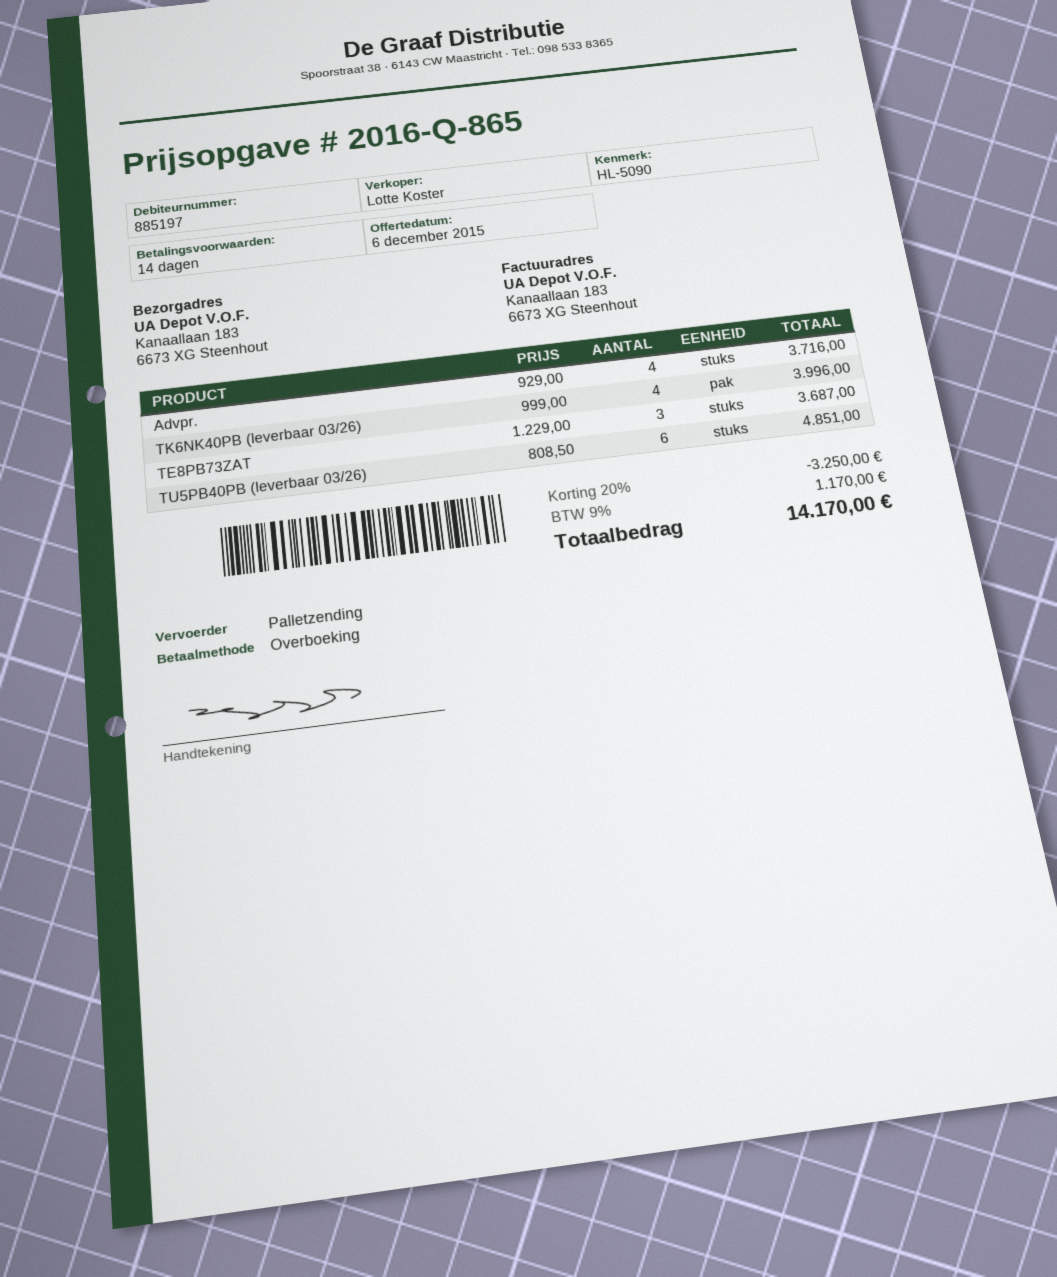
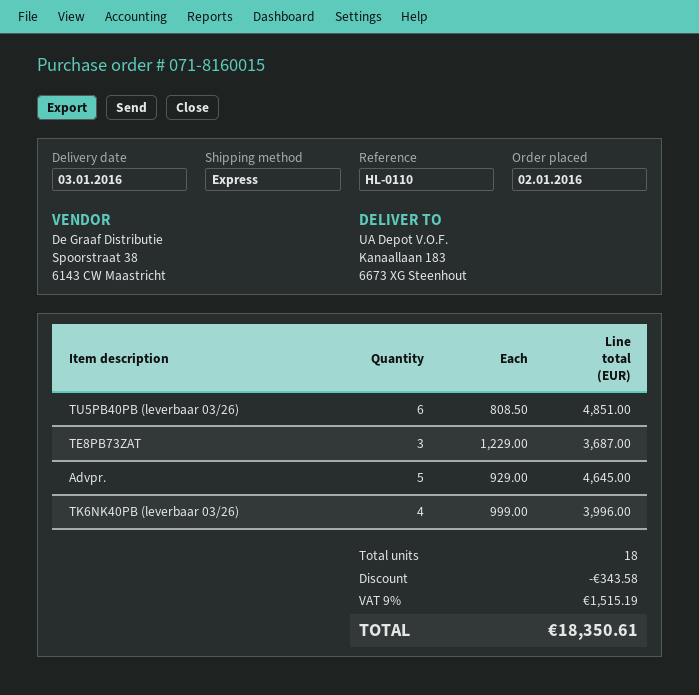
reference: HL-5090 -> HL-0110
shipping method: pallet freight -> express
Advpr.: 4 x 929.00 = 3716.00 -> 5 x 929.00 = 4645.00
discount: 3250.00 -> 343.58
tax: 9% = 1170.00 -> 9% = 1515.19
total: 14170.00 -> 18350.61

